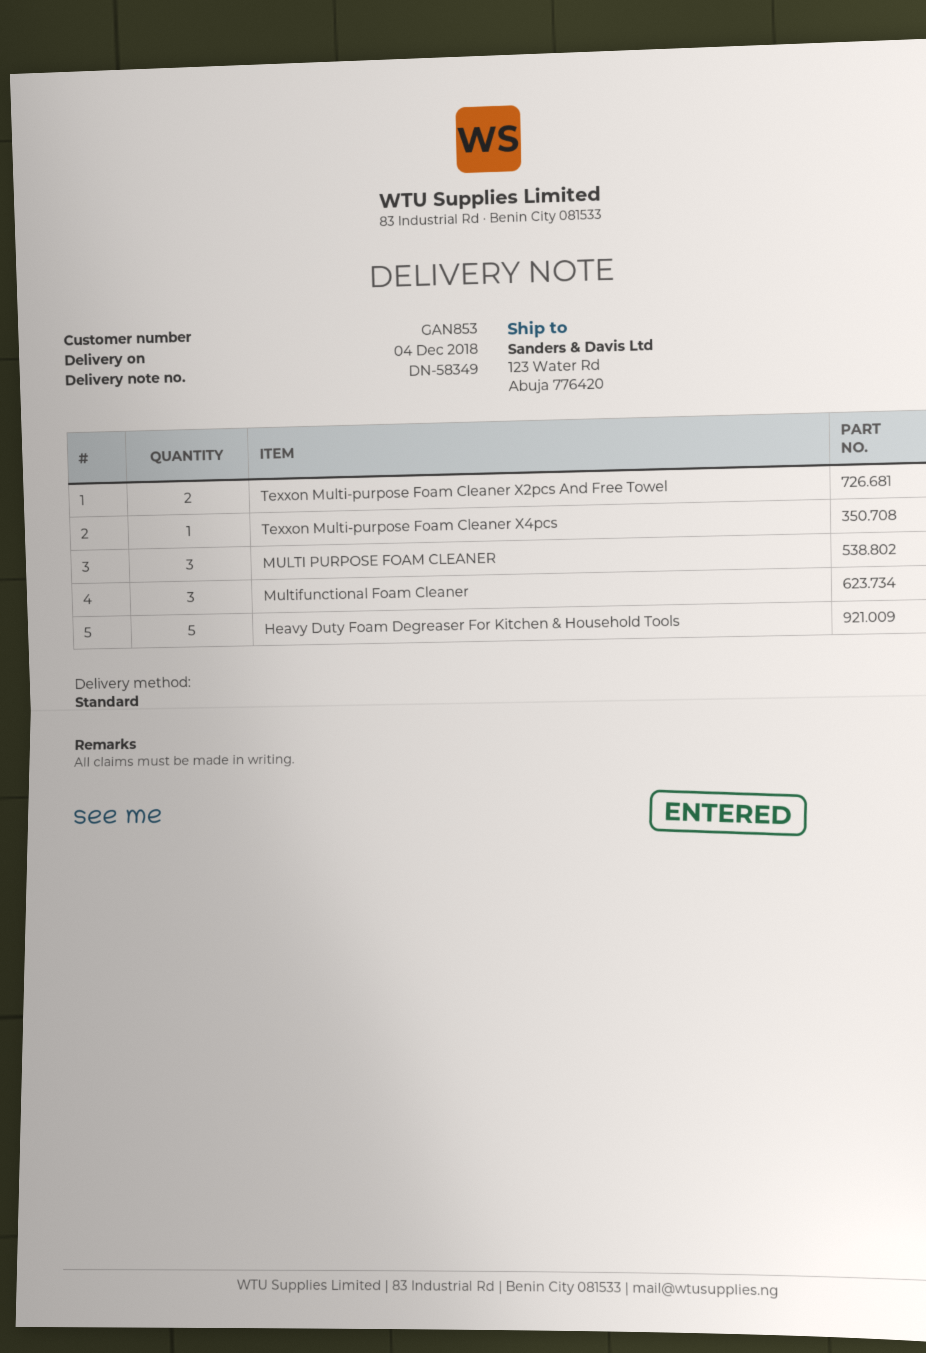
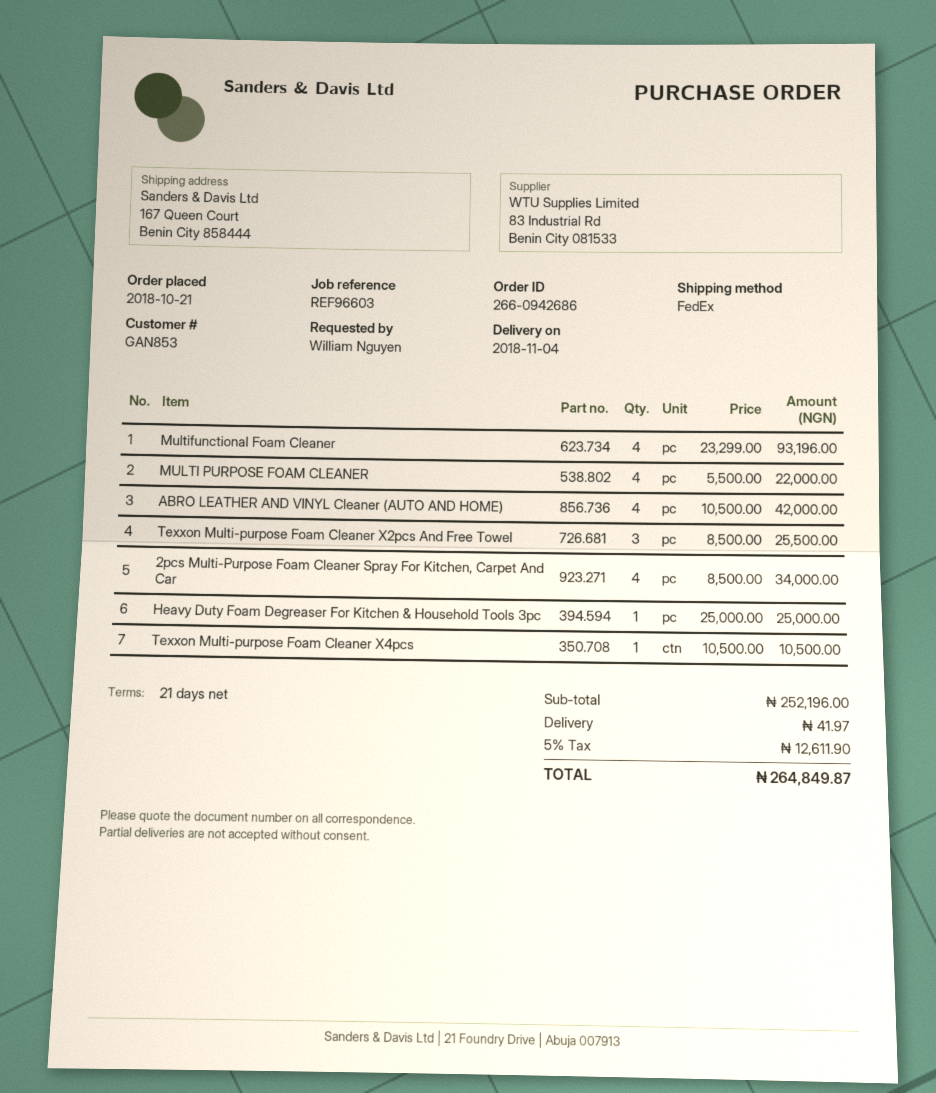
delivery date: 2018-12-04 -> 2018-11-04
shipping method: standard -> FedEx
ship to: 123 Water Rd, Abuja 776420 -> 167 Queen Court, Benin City 858444
Texxon Multi-purpose Foam Cleaner X2pcs And Free Towel: 2 -> 3
MULTI PURPOSE FOAM CLEANER: 3 -> 4
Multifunctional Foam Cleaner: 3 -> 4
Heavy Duty Foam Degreaser For Kitchen & Household Tools: 5 -> none
ABRO LEATHER AND VINYL Cleaner (AUTO AND HOME): none -> 4
2pcs Multi-Purpose Foam Cleaner Spray For Kitchen, Carpet And Car: none -> 4
Heavy Duty Foam Degreaser For Kitchen & Household Tools 3pc: none -> 1

